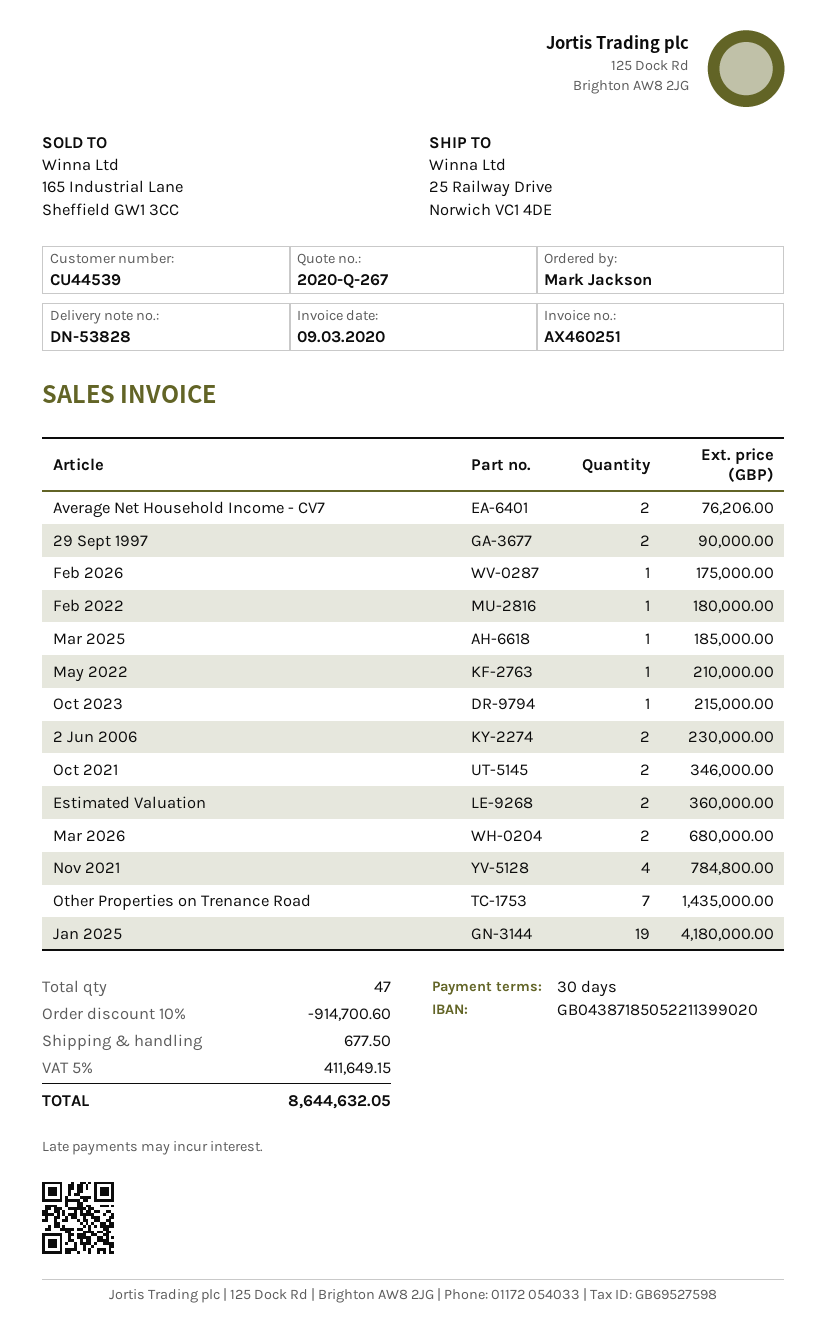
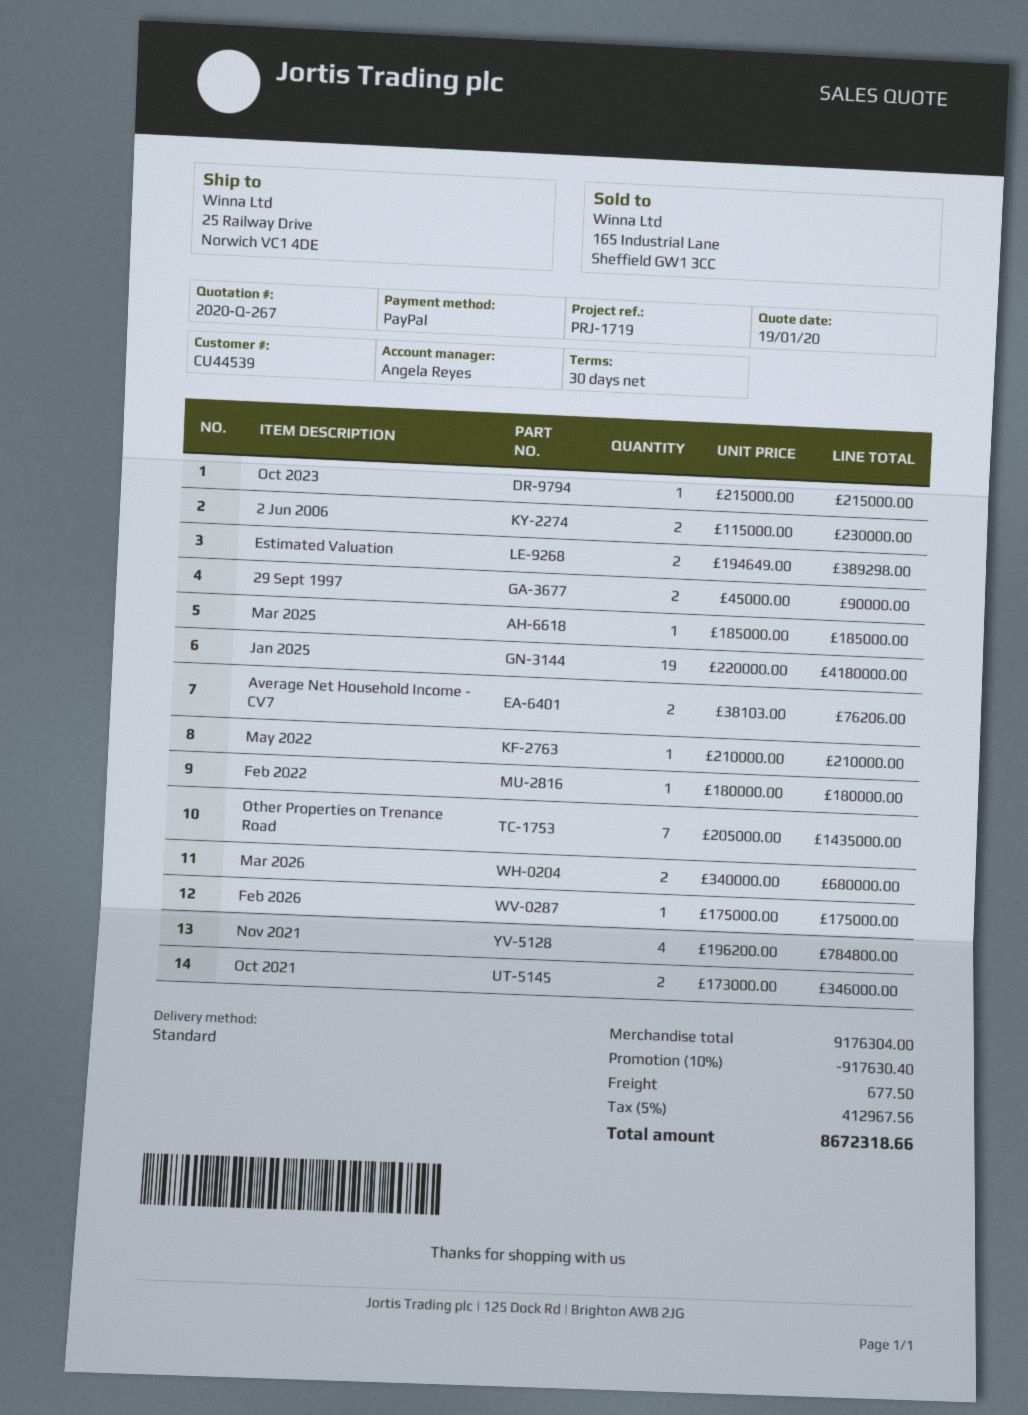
Estimated Valuation: 2 for 360000.00 -> 2 for 389298.00
discount: 10% = 914700.60 -> 10% = 917630.40
tax: 5% = 411649.15 -> 5% = 412967.56
total: 8644632.05 -> 8672318.66

